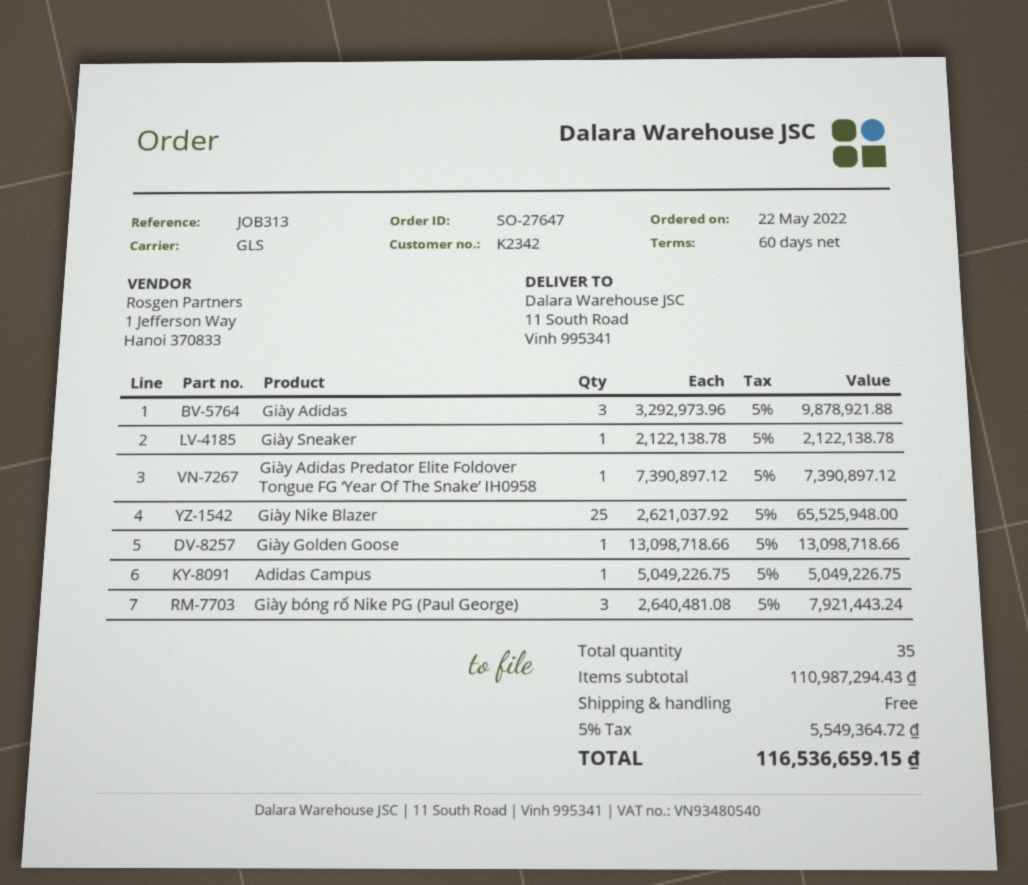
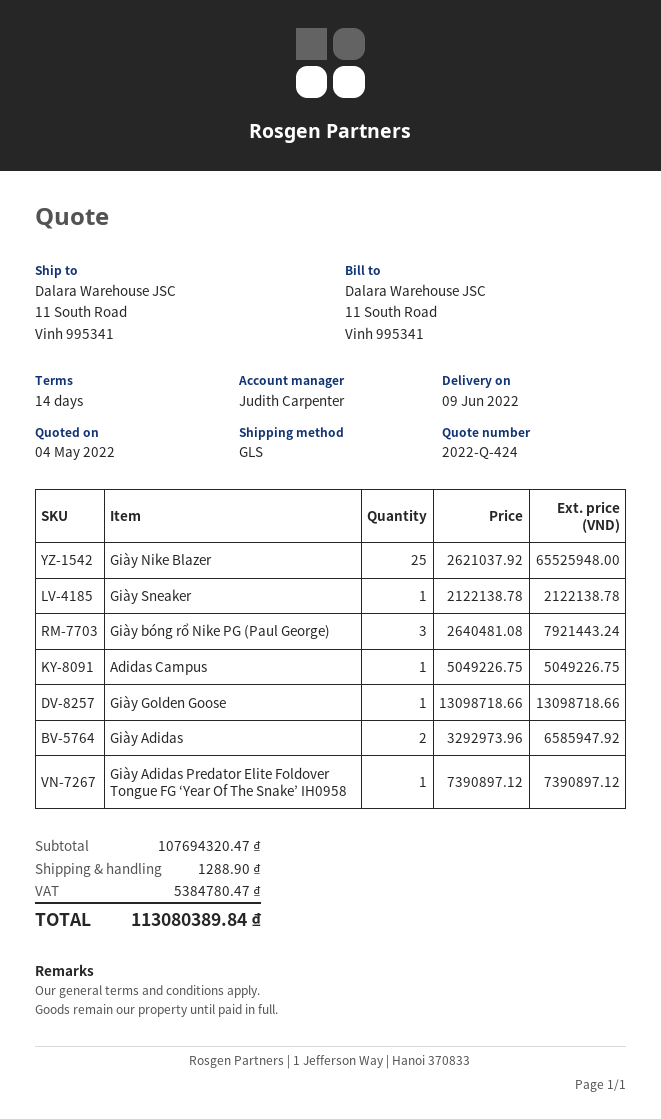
payment terms: 60 days -> 14 days
Giày Adidas: 3 x 3292973.96 = 9878921.88 -> 2 x 3292973.96 = 6585947.92
subtotal: 110987294.43 -> 107694320.47
shipping: 0.00 -> 1288.90
tax: 5549364.72 -> 5384780.47
total: 116536659.15 -> 113080389.84

